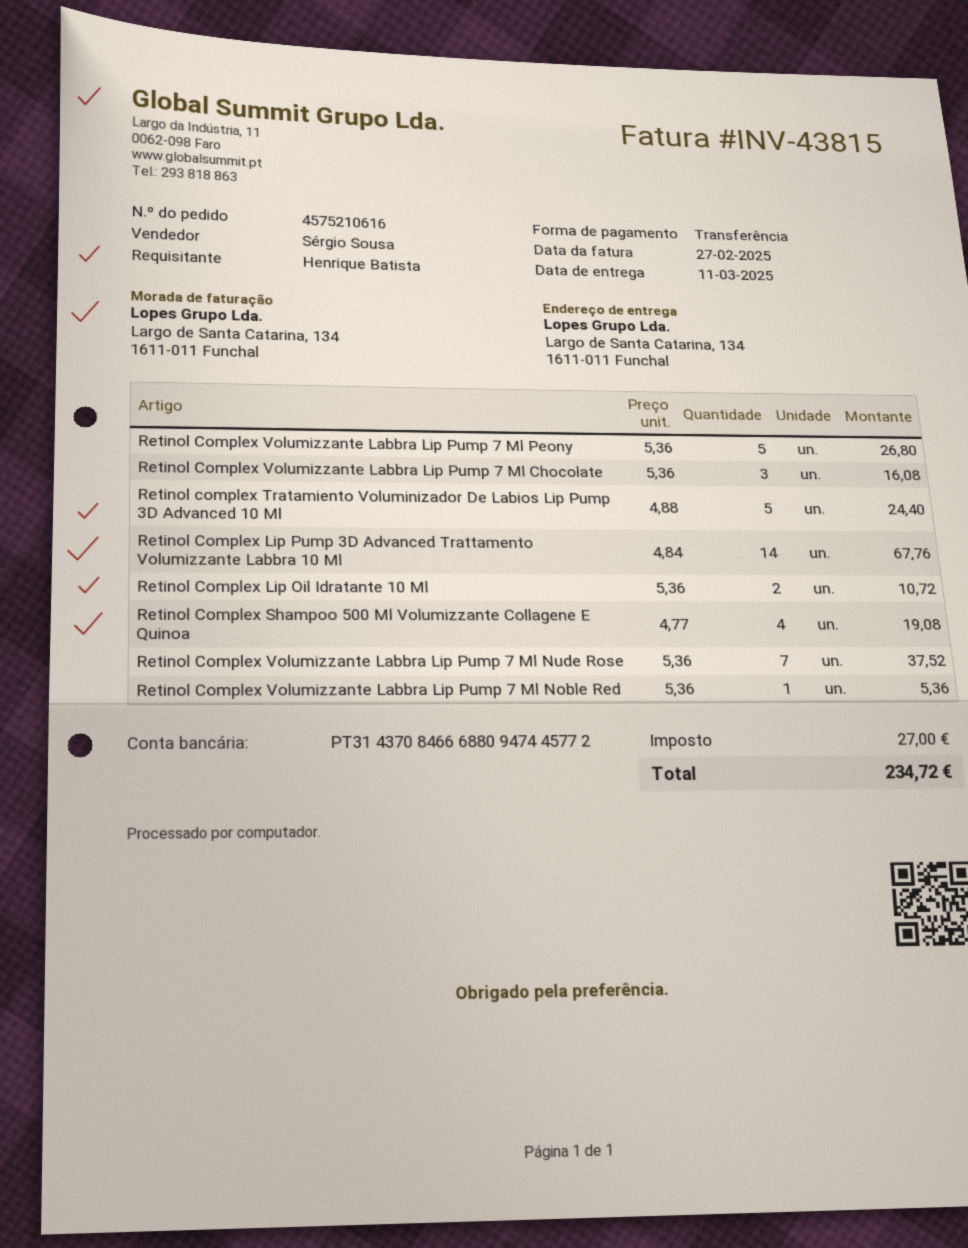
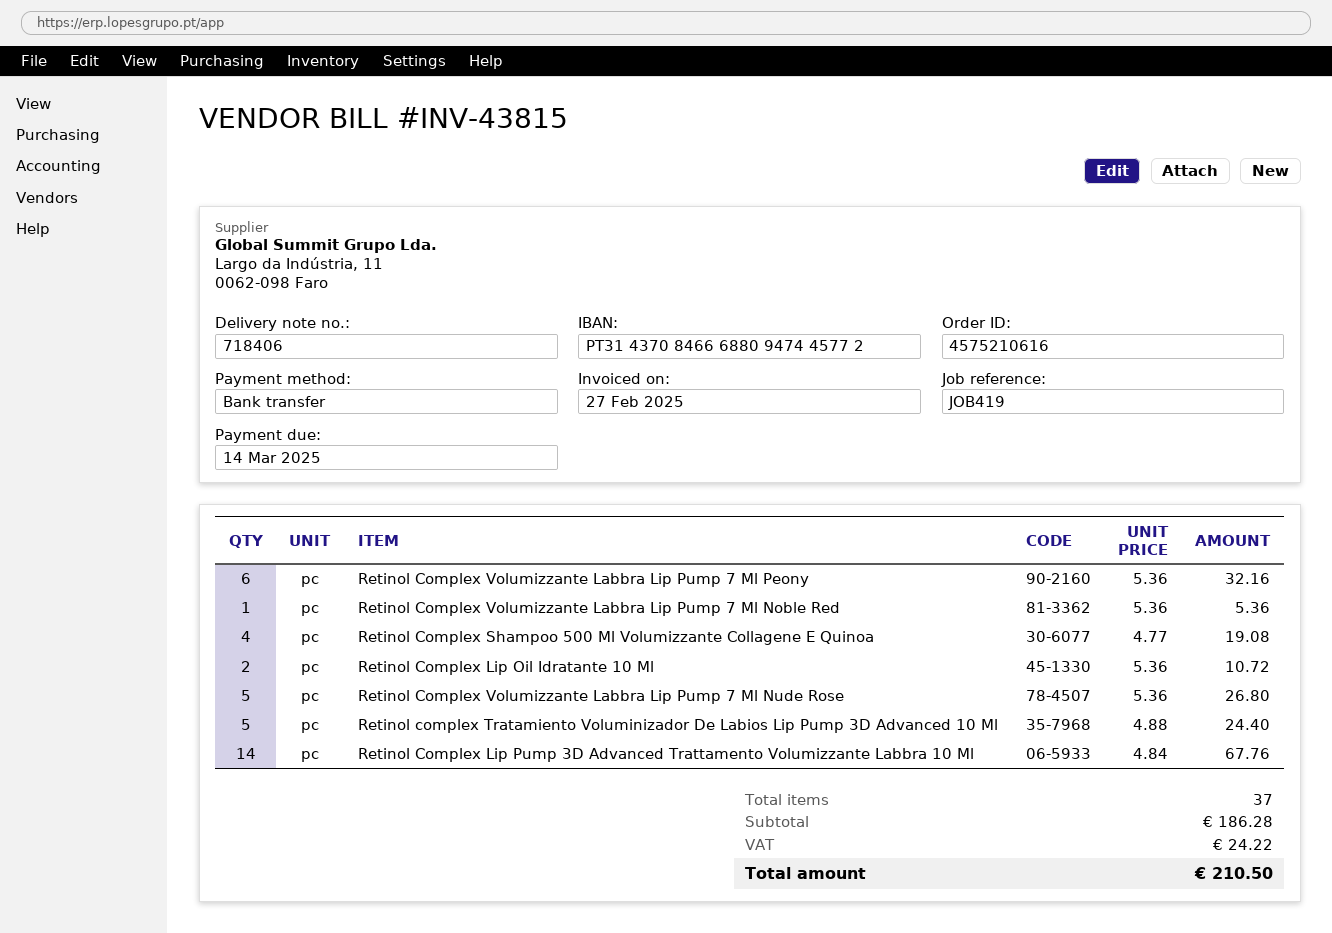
Retinol Complex Volumizzante Labbra Lip Pump 7 Ml Peony: 5 x 5.36 = 26.80 -> 6 x 5.36 = 32.16
Retinol Complex Volumizzante Labbra Lip Pump 7 Ml Chocolate: 3 x 5.36 = 16.08 -> none
Retinol Complex Volumizzante Labbra Lip Pump 7 Ml Nude Rose: 7 x 5.36 = 37.52 -> 5 x 5.36 = 26.80
tax: 27.00 -> 24.22
total: 234.72 -> 210.50

